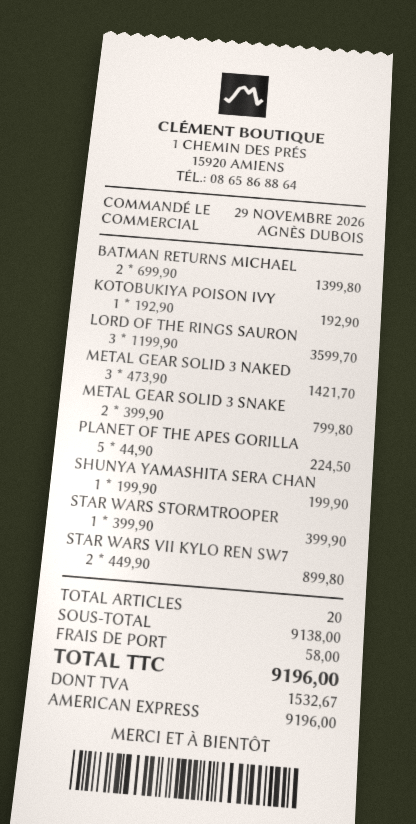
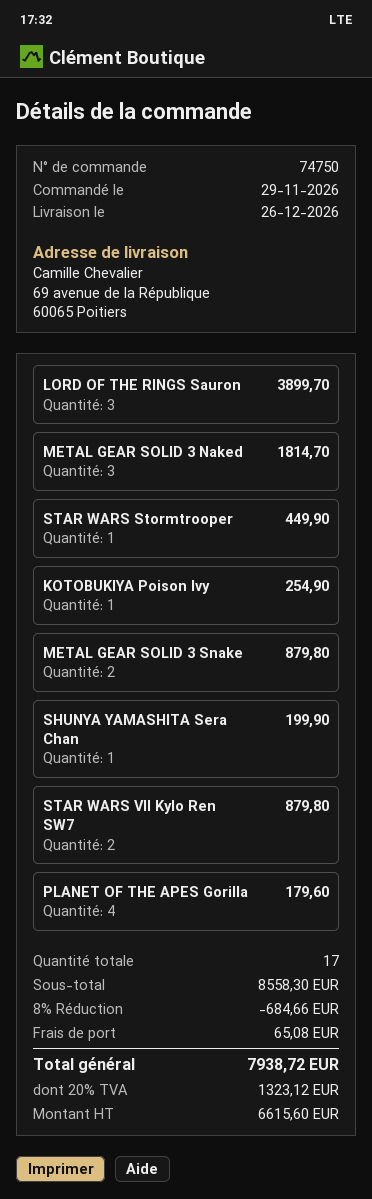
BATMAN RETURNS MICHAEL: 2 for 1399.80 -> none
KOTOBUKIYA POISON IVY: 1 for 192.90 -> 1 for 254.90
LORD OF THE RINGS SAURON: 3 for 3599.70 -> 3 for 3899.70
METAL GEAR SOLID 3 NAKED: 3 for 1421.70 -> 3 for 1814.70
METAL GEAR SOLID 3 SNAKE: 2 for 799.80 -> 2 for 879.80
PLANET OF THE APES GORILLA: 5 for 224.50 -> 4 for 179.60
STAR WARS STORMTROOPER: 1 for 399.90 -> 1 for 449.90
STAR WARS VII KYLO REN SW7: 2 for 899.80 -> 2 for 879.80
total quantity: 20 -> 17
subtotal: 9138.00 -> 8558.30
discount: none -> 8% = 684.66
shipping: 58.00 -> 65.08
tax: 1532.67 -> 1323.12
total: 9196.00 -> 7938.72

